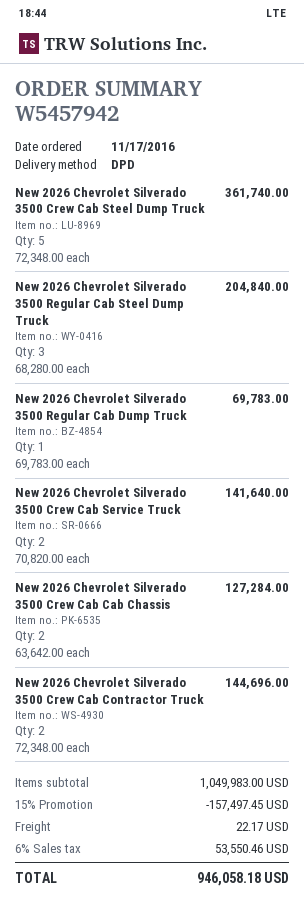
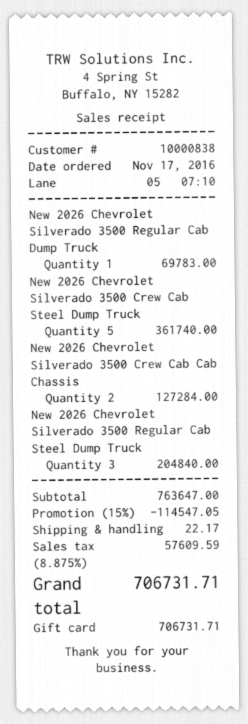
New 2026 Chevrolet Silverado 3500 Crew Cab Service Truck: 2 for 141640.00 -> none
New 2026 Chevrolet Silverado 3500 Crew Cab Contractor Truck: 2 for 144696.00 -> none
subtotal: 1049983.00 -> 763647.00
discount: 15% = 157497.45 -> 15% = 114547.05
tax: 6% = 53550.46 -> 8.875% = 57609.59
total: 946058.18 -> 706731.71

